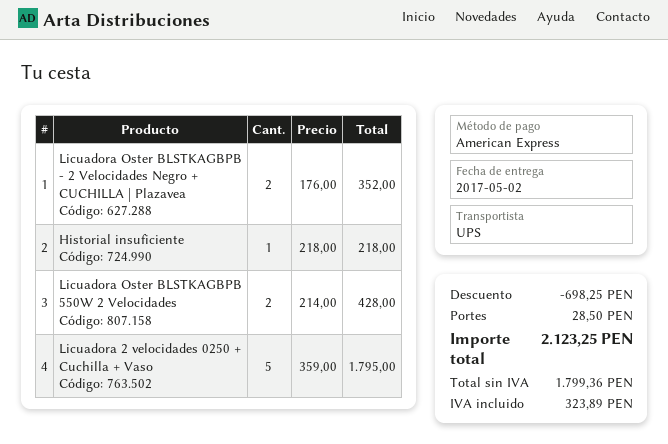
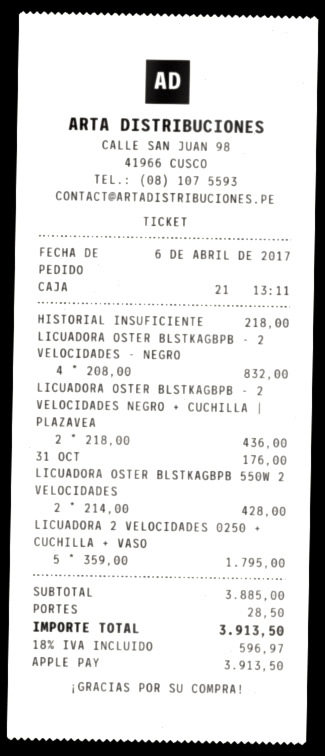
payment method: American Express -> Apple Pay
Licuadora Oster BLSTKAGBPB - 2 Velocidades Negro + CUCHILLA | Plazavea: 2 x 176.00 = 352.00 -> 2 x 218.00 = 436.00
LICUADORA OSTER BLSTKAGBPB - 2 VELOCIDADES - NEGRO: none -> 4 x 208.00 = 832.00
31 OCT: none -> 1 x 176.00 = 176.00
discount: 698.25 -> none
tax: 323.89 -> 596.97
total: 2123.25 -> 3913.50

